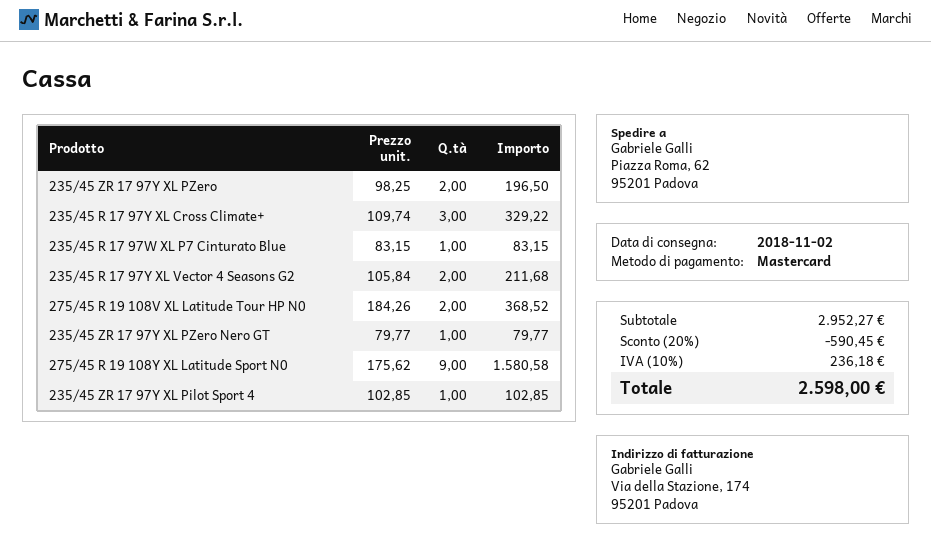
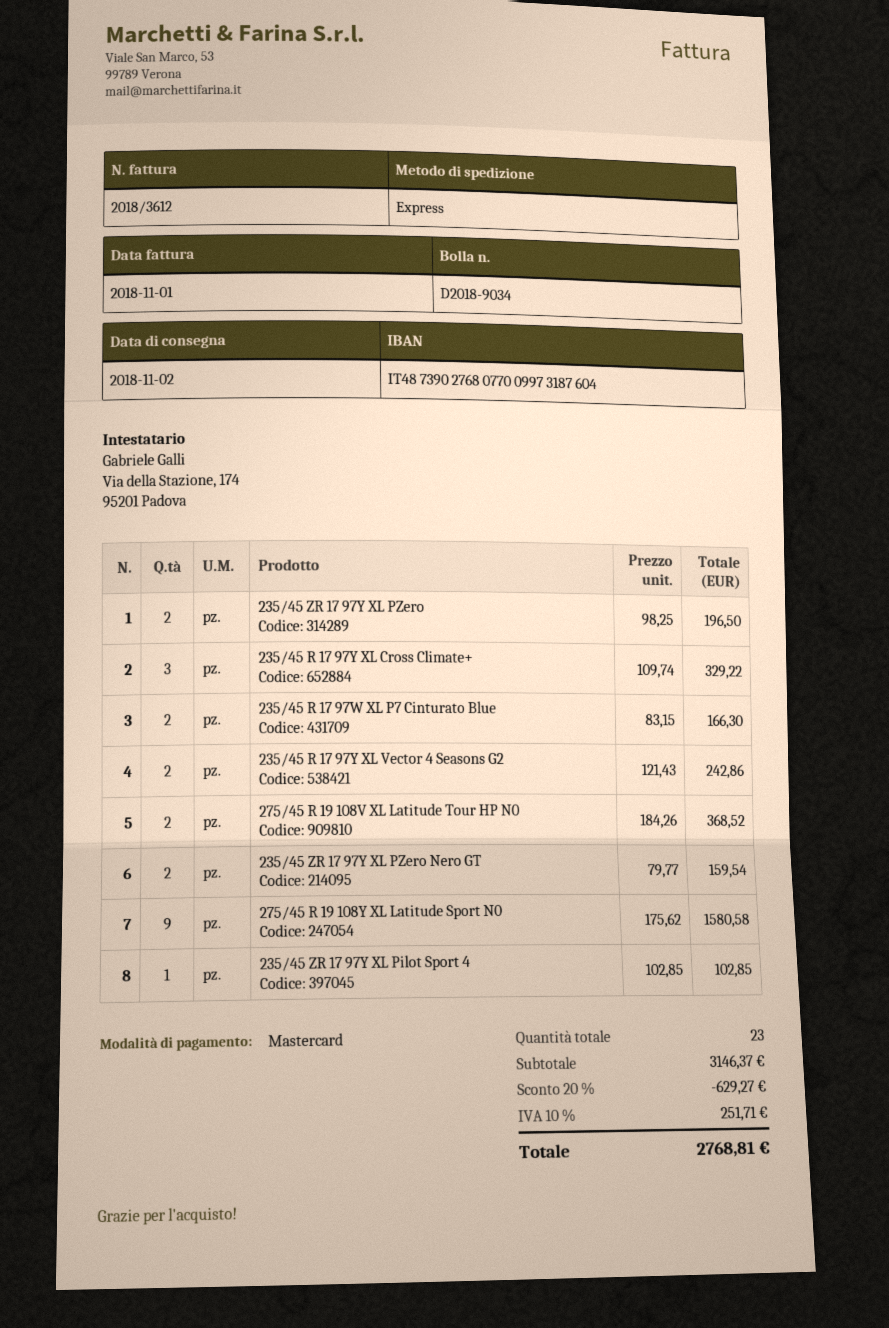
235/45 R 17 97W XL P7 Cinturato Blue: 1 x 83.15 = 83.15 -> 2 x 83.15 = 166.30
235/45 R 17 97Y XL Vector 4 Seasons G2: 2 x 105.84 = 211.68 -> 2 x 121.43 = 242.86
235/45 ZR 17 97Y XL PZero Nero GT: 1 x 79.77 = 79.77 -> 2 x 79.77 = 159.54
subtotal: 2952.27 -> 3146.37
discount: 20% = 590.45 -> 20% = 629.27
tax: 10% = 236.18 -> 10% = 251.71
total: 2598.00 -> 2768.81

